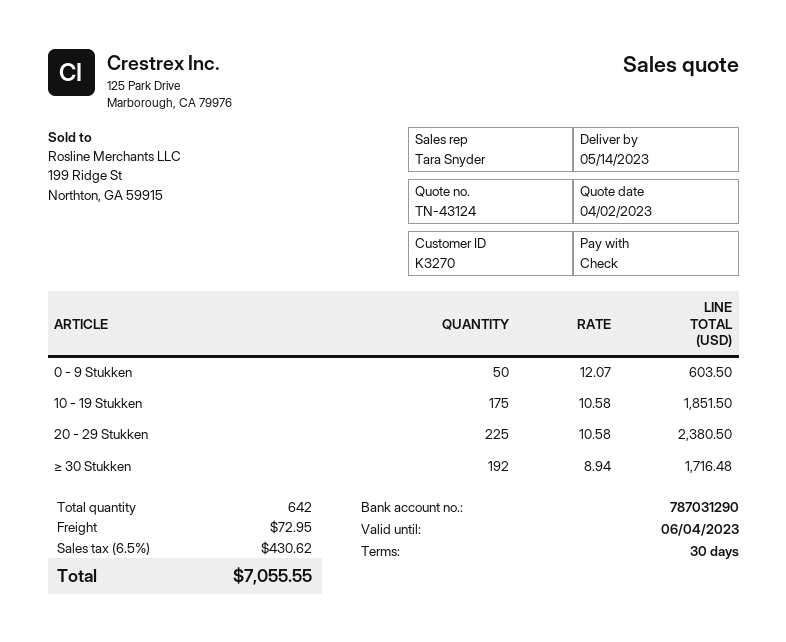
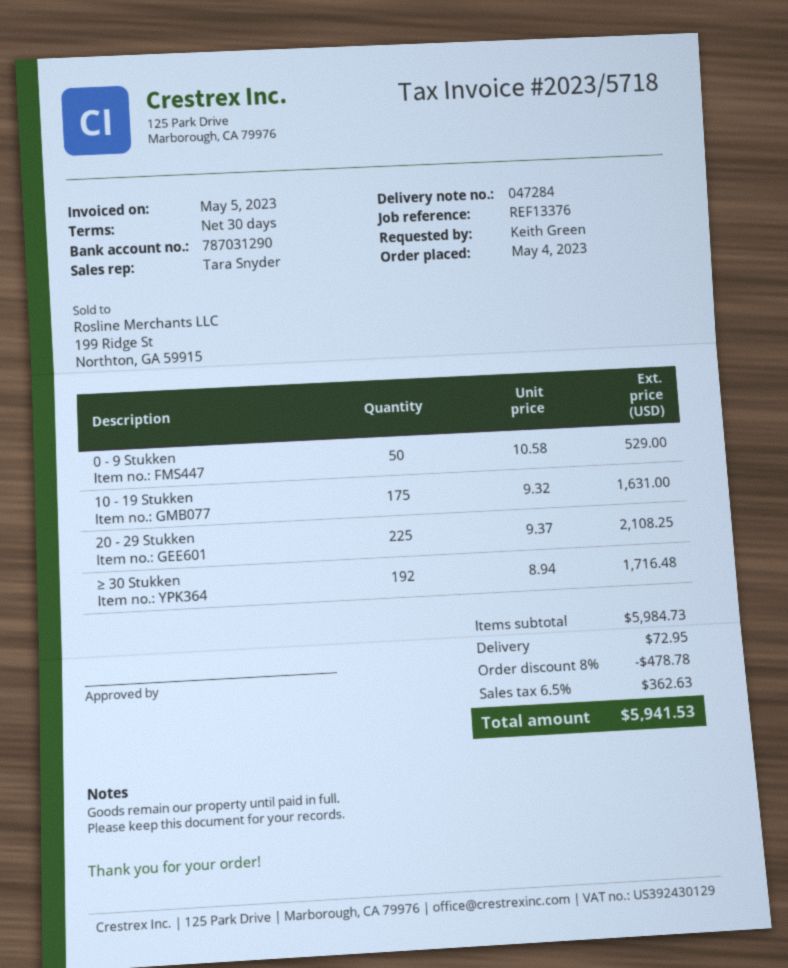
0 - 9 Stukken: 50 x 12.07 = 603.50 -> 50 x 10.58 = 529.00
10 - 19 Stukken: 175 x 10.58 = 1851.50 -> 175 x 9.32 = 1631.00
20 - 29 Stukken: 225 x 10.58 = 2380.50 -> 225 x 9.37 = 2108.25
discount: none -> 8% = 478.78
tax: 6.5% = 430.62 -> 6.5% = 362.63
total: 7055.55 -> 5941.53

